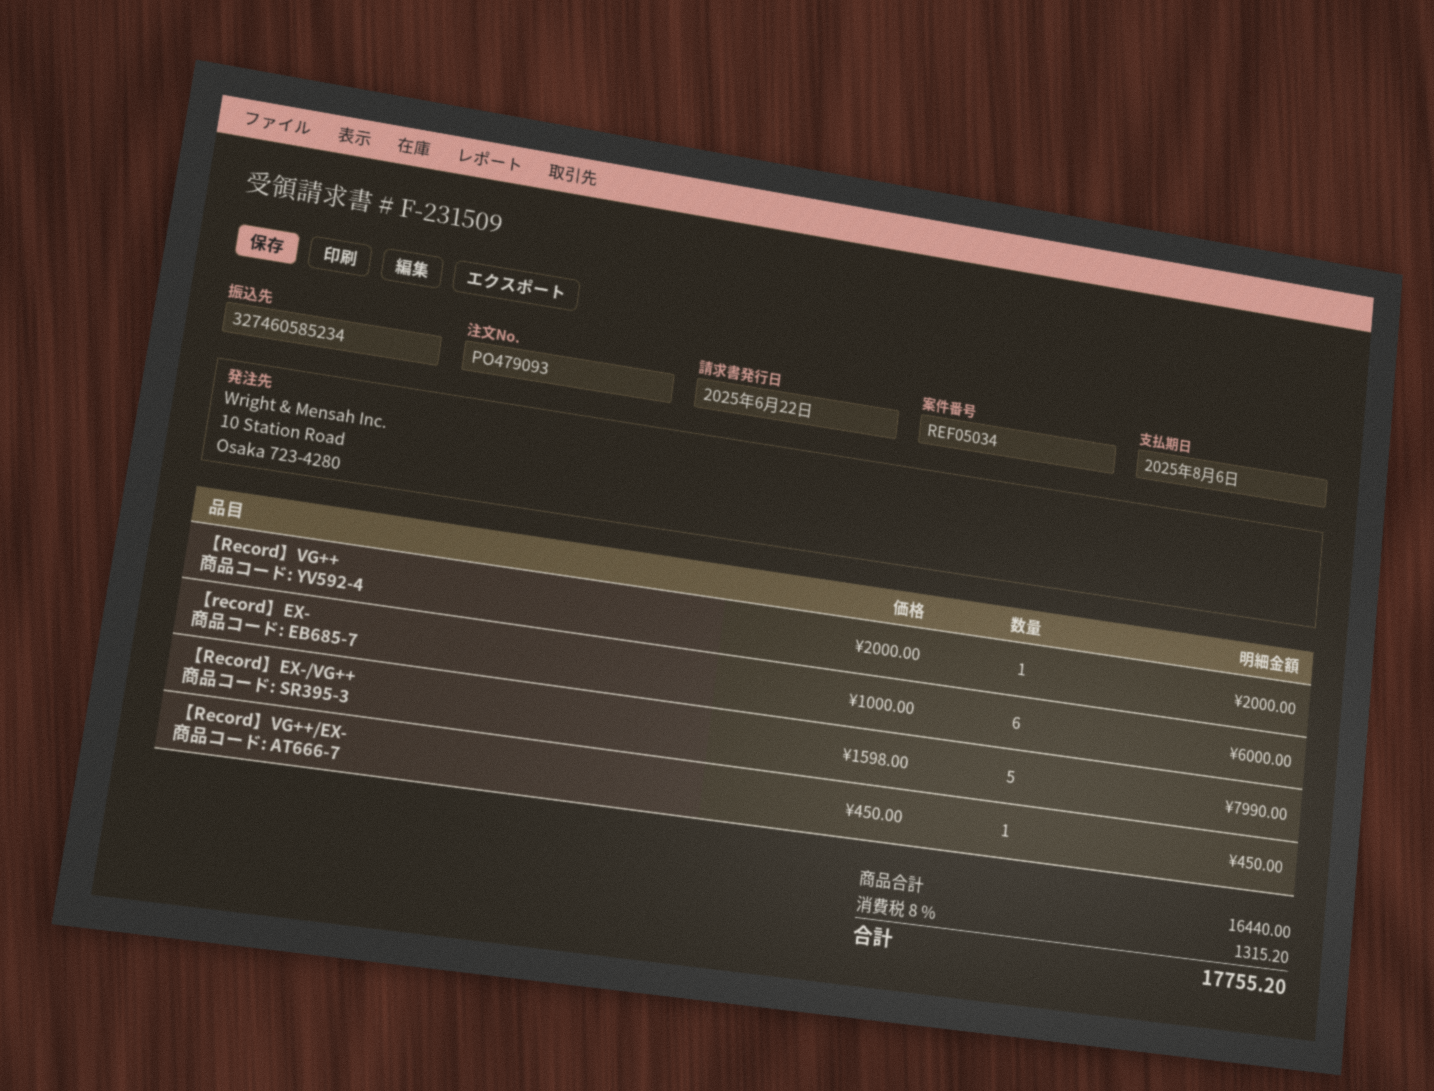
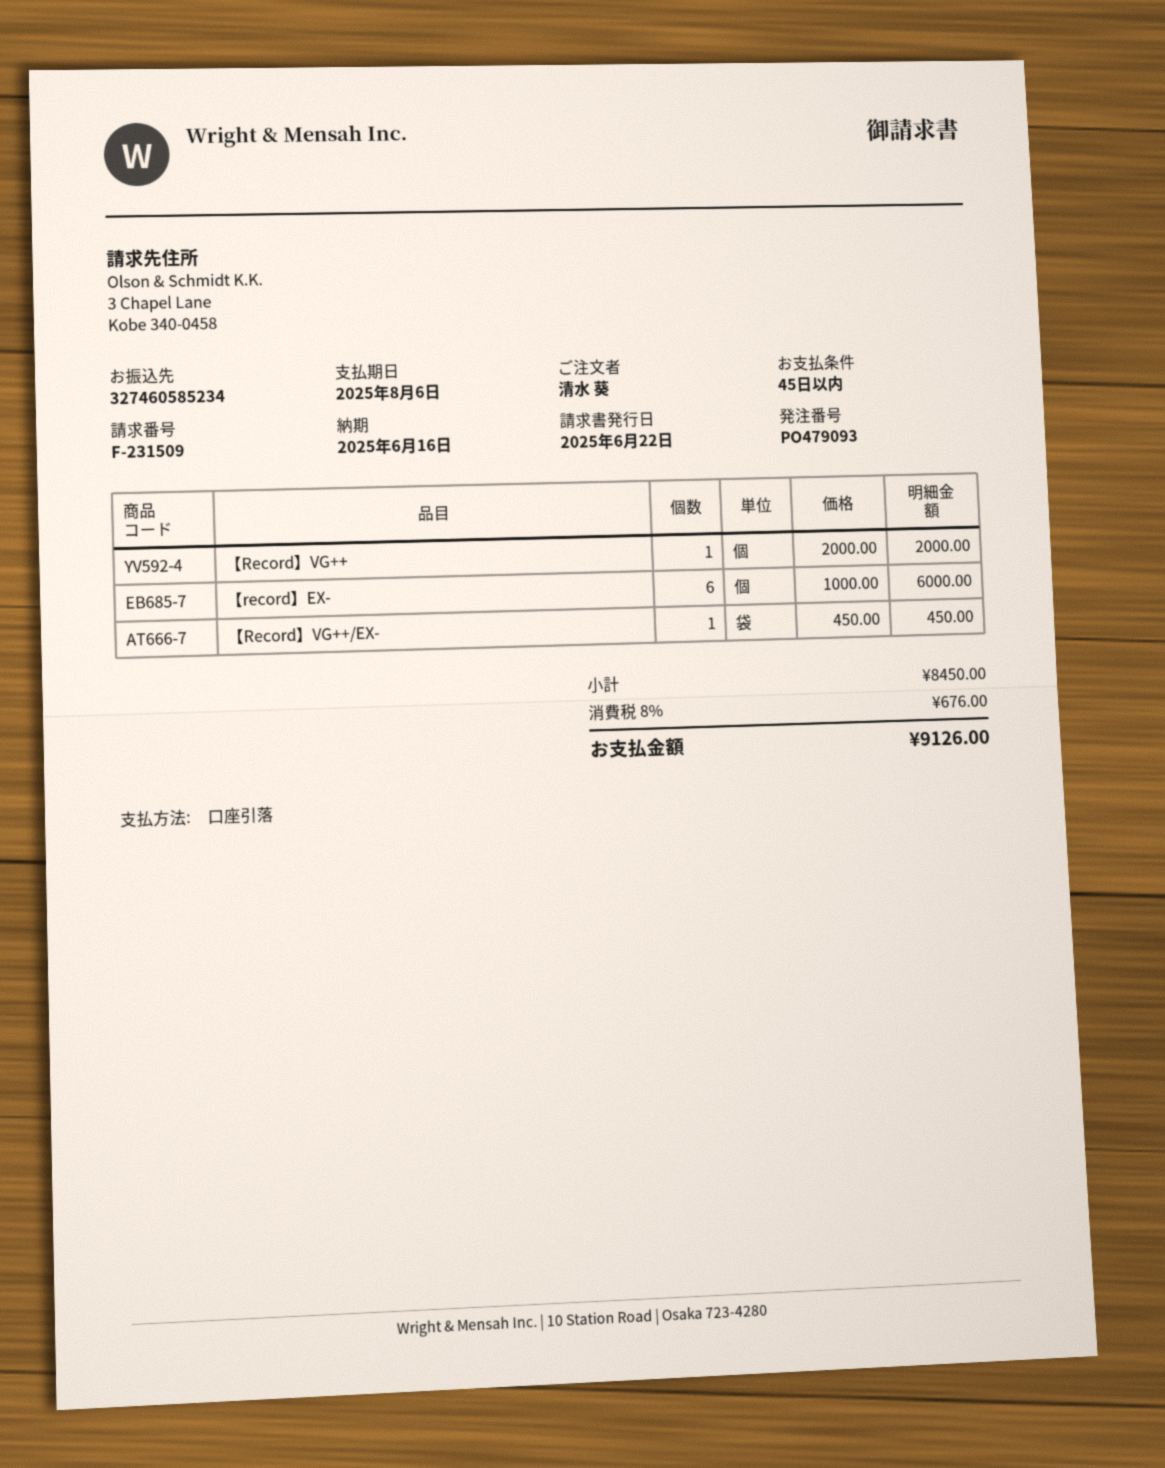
【Record】EX-/VG++: 5 x 1598.00 = 7990.00 -> none
subtotal: 16440.00 -> 8450.00
tax: 8% = 1315.20 -> 8% = 676.00
total: 17755.20 -> 9126.00

